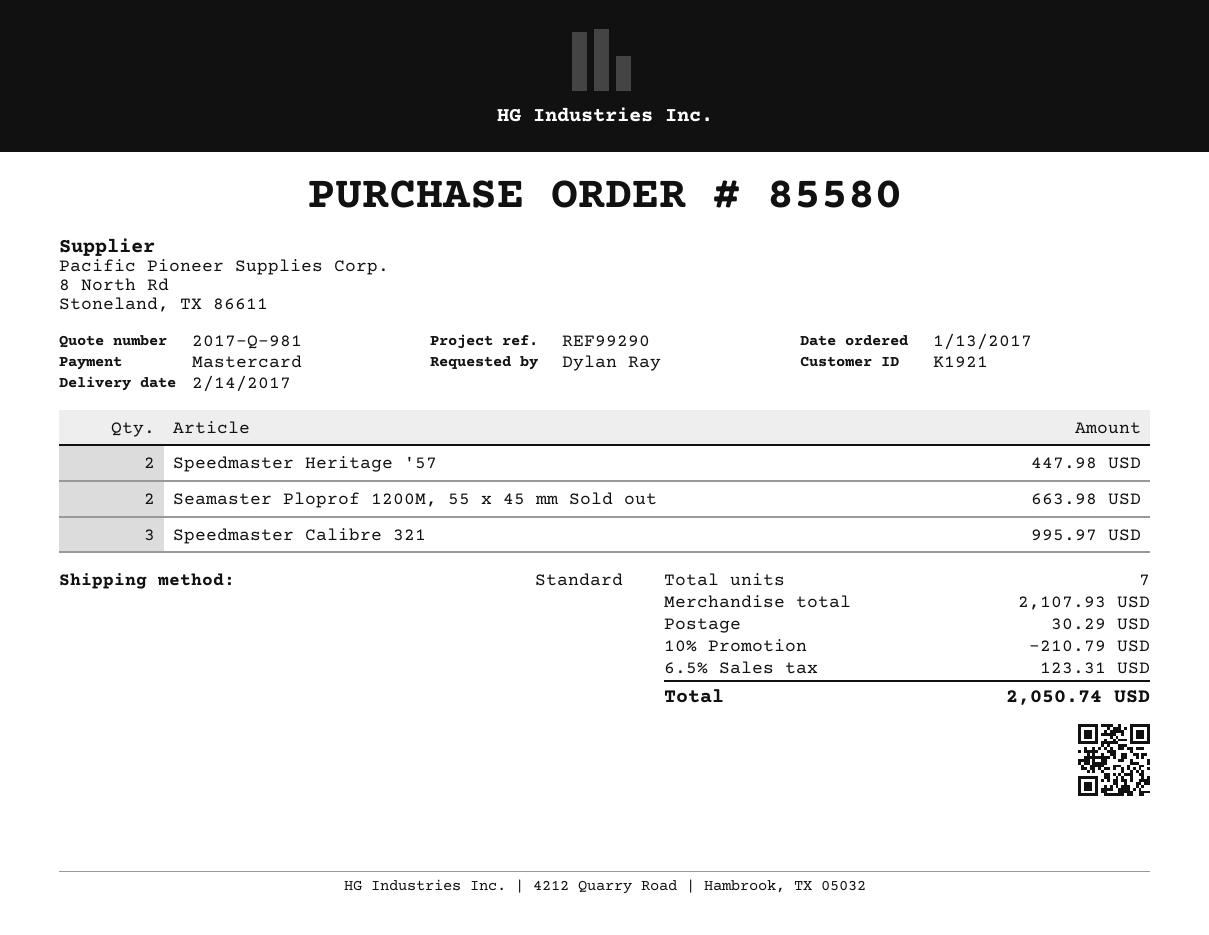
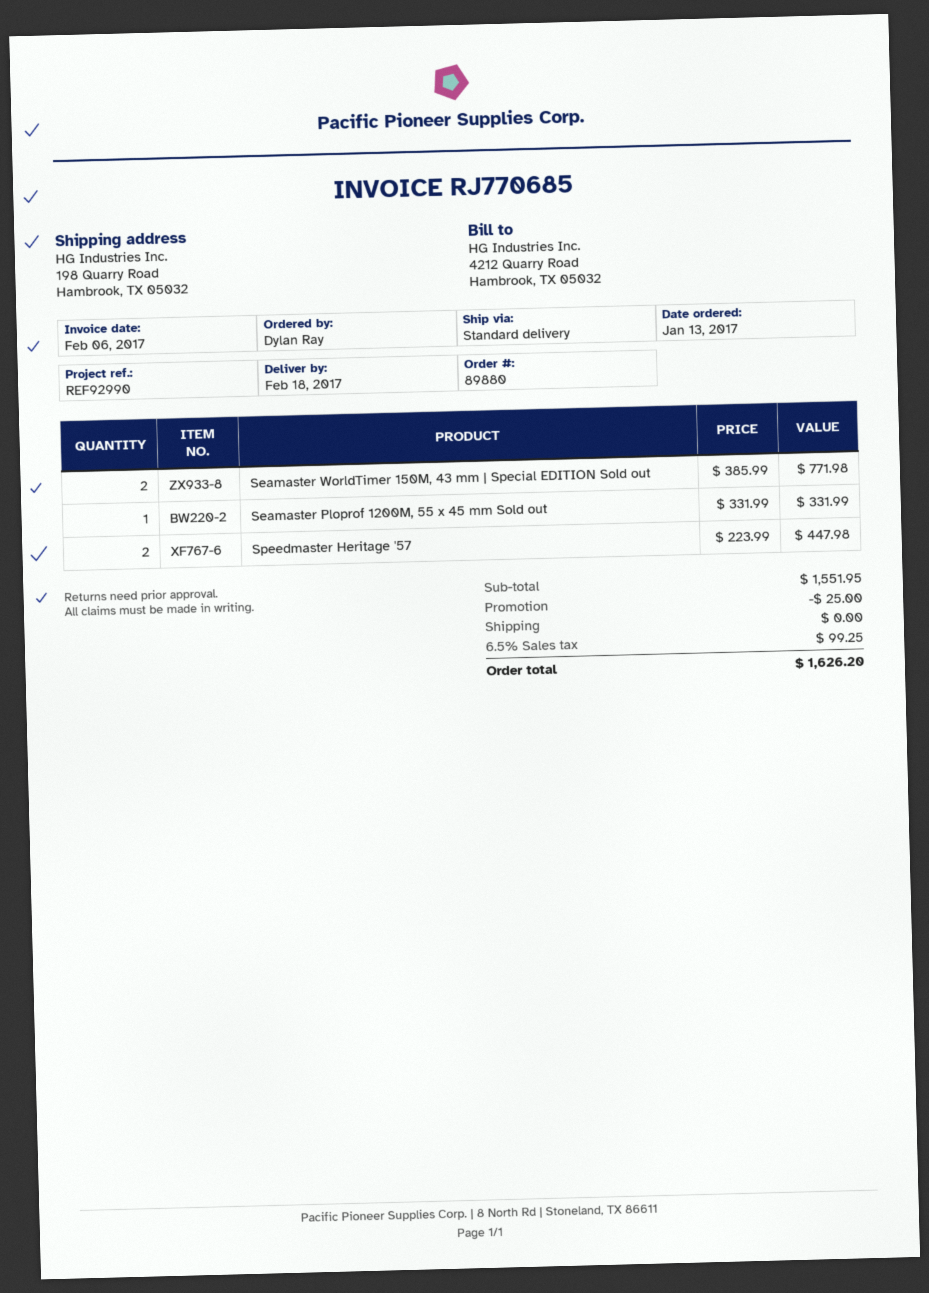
order number: 85580 -> 89880
delivery date: 2017-02-14 -> 2017-02-18
reference: REF99290 -> REF92990
Seamaster Ploprof 1200M, 55 x 45 mm Sold out: 2 for 663.98 -> 1 for 331.99
Speedmaster Calibre 321: 3 for 995.97 -> none
Seamaster WorldTimer 150M, 43 mm | Special EDITION Sold out: none -> 2 for 771.98
subtotal: 2107.93 -> 1551.95
discount: 210.79 -> 25.00
shipping: 30.29 -> 0.00
tax: 6.5% = 123.31 -> 6.5% = 99.25
total: 2050.74 -> 1626.20

